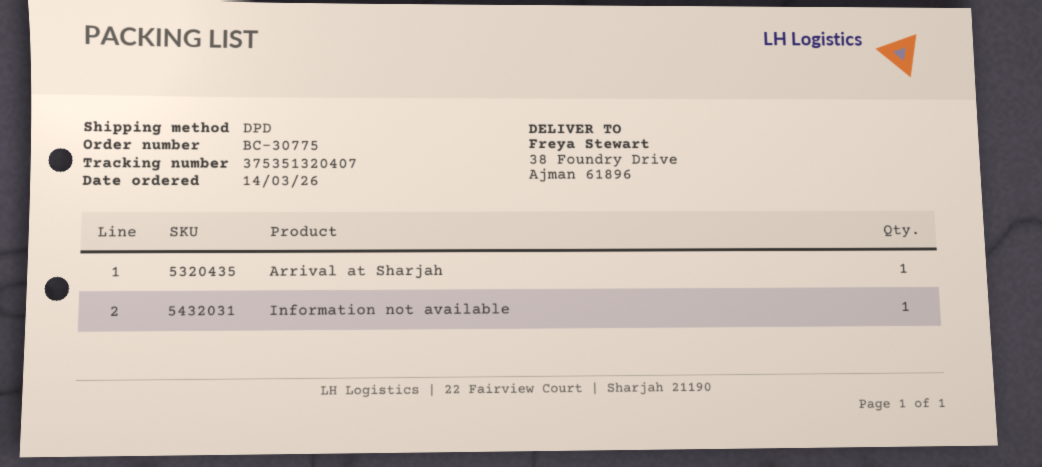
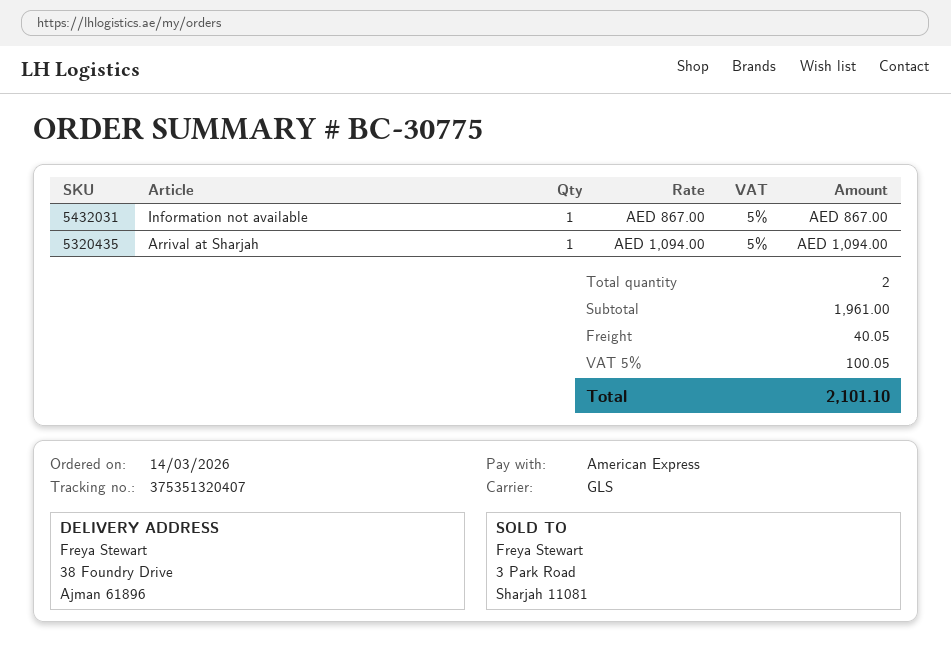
shipping method: DPD -> GLS

